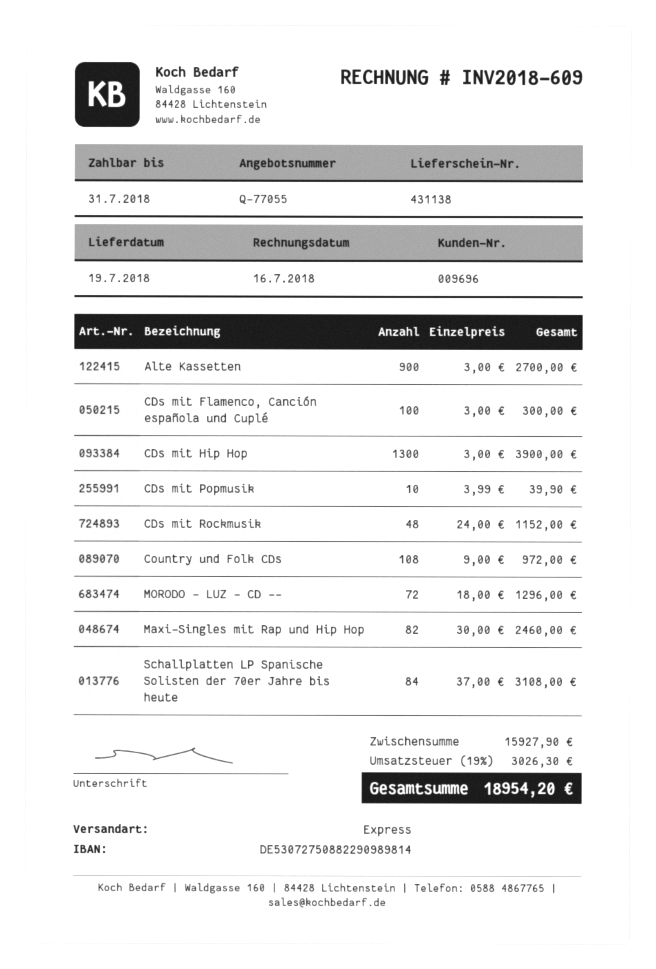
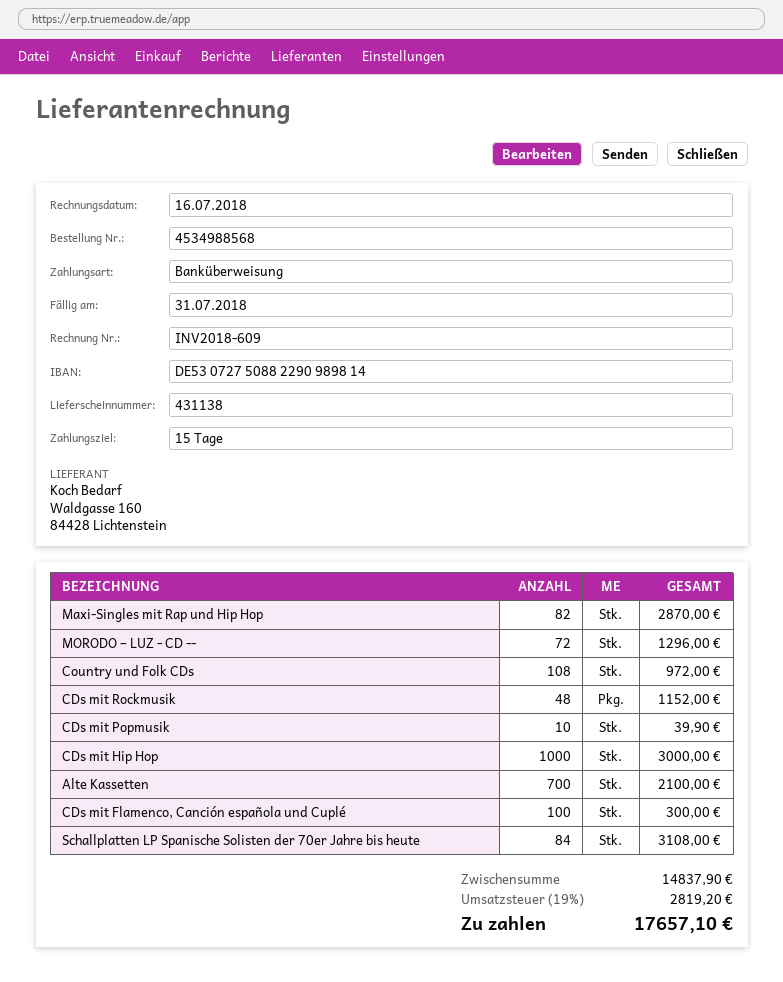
Alte Kassetten: 900 for 2700.00 -> 700 for 2100.00
CDs mit Hip Hop: 1300 for 3900.00 -> 1000 for 3000.00
Maxi-Singles mit Rap und Hip Hop: 82 for 2460.00 -> 82 for 2870.00
subtotal: 15927.90 -> 14837.90
tax: 19% = 3026.30 -> 19% = 2819.20
total: 18954.20 -> 17657.10

